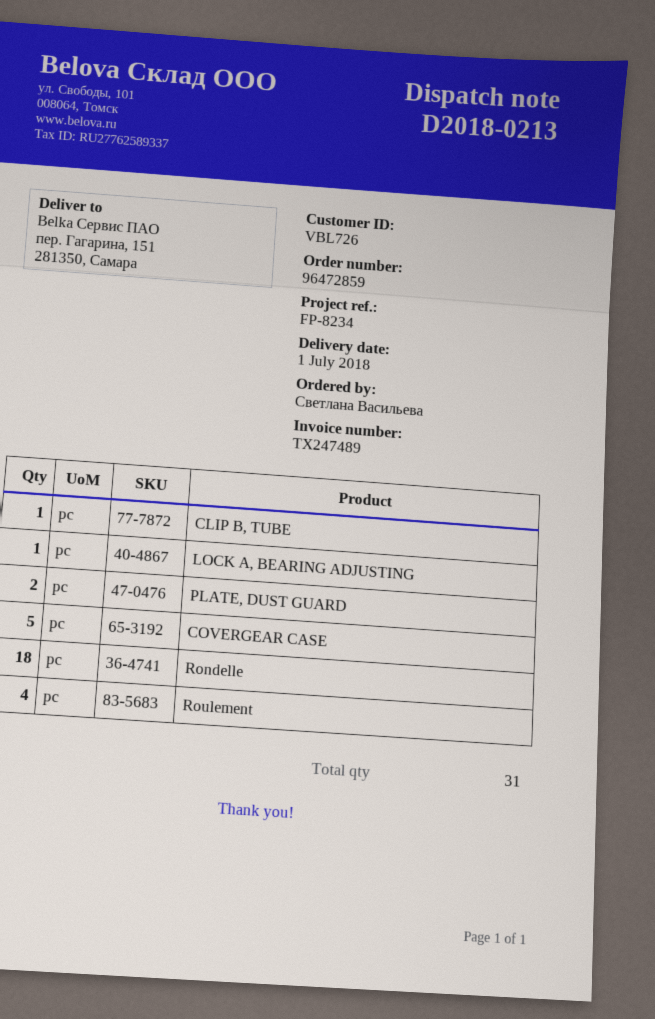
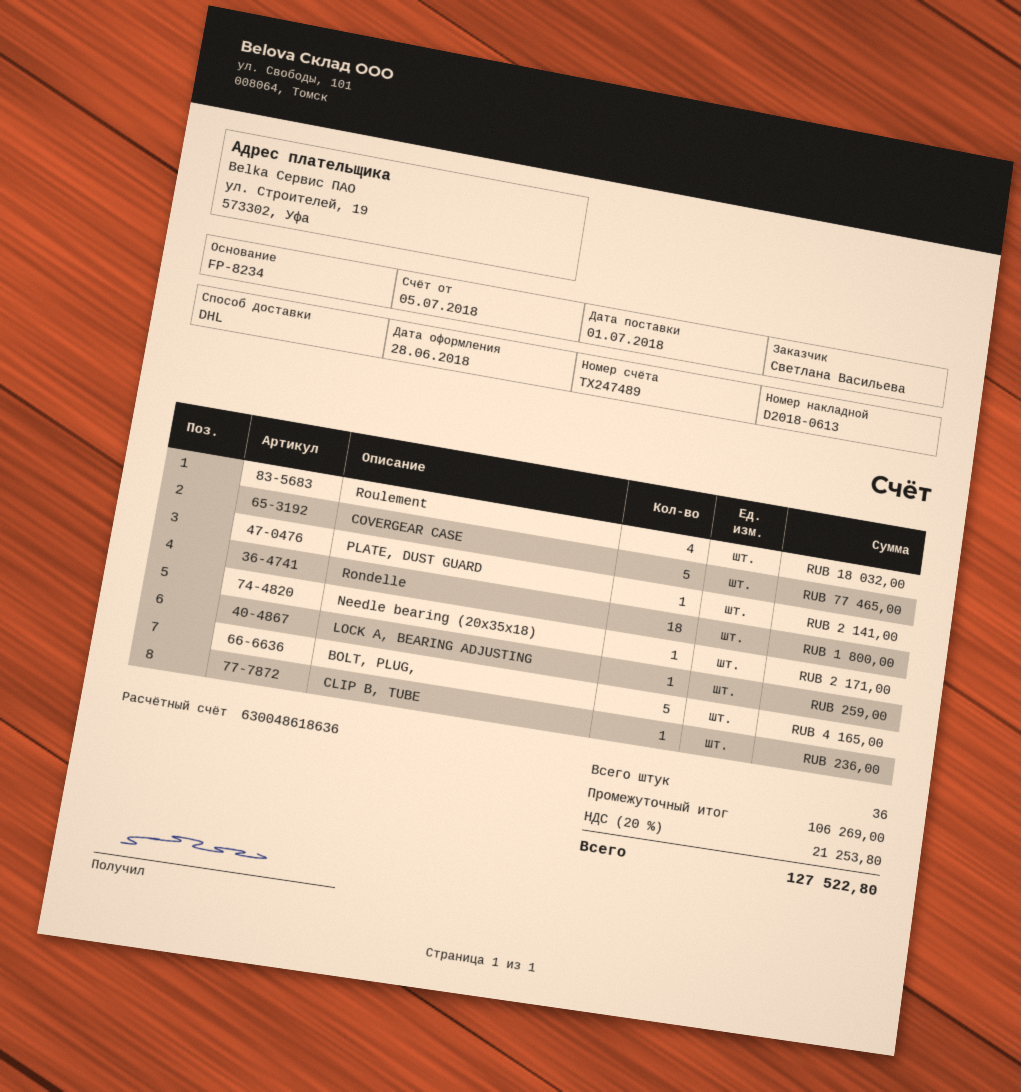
delivery note number: D2018-0213 -> D2018-0613
PLATE, DUST GUARD: 2 -> 1
Needle bearing (20x35x18): none -> 1
BOLT, PLUG,: none -> 5
total quantity: 31 -> 36

